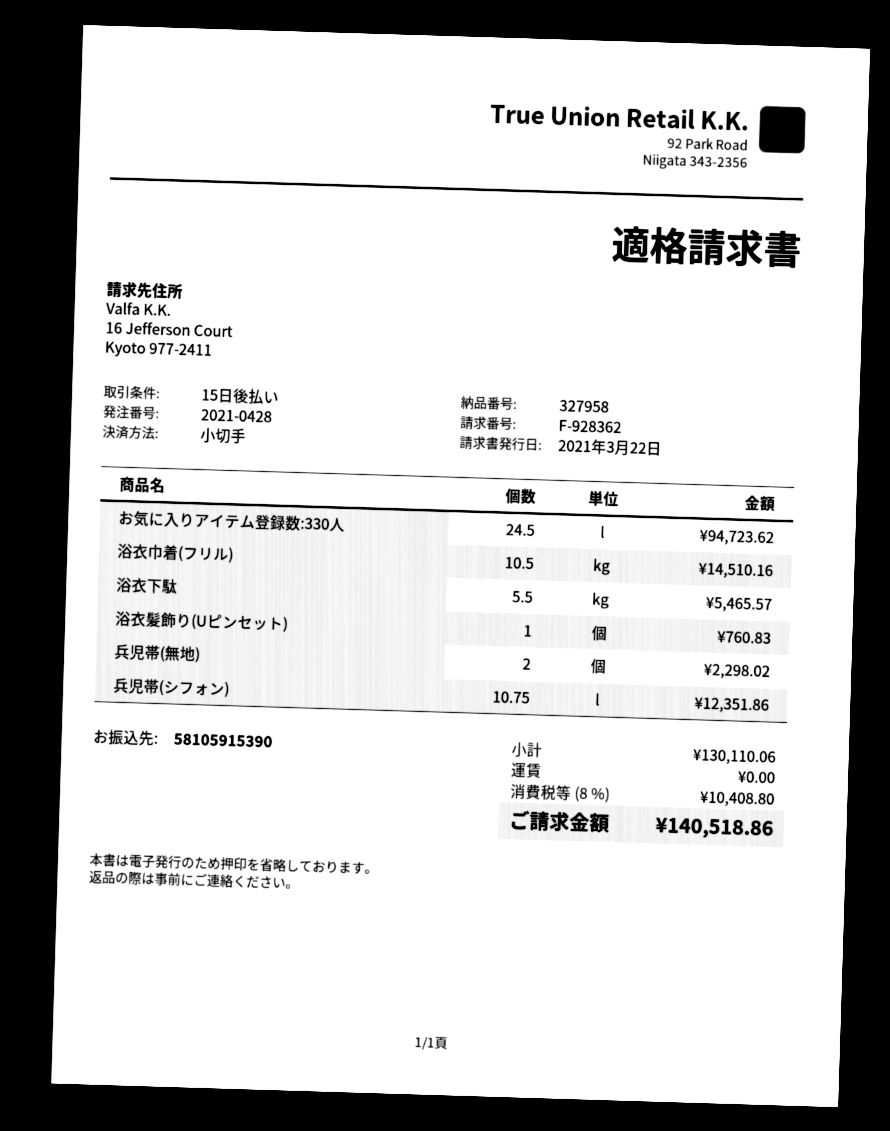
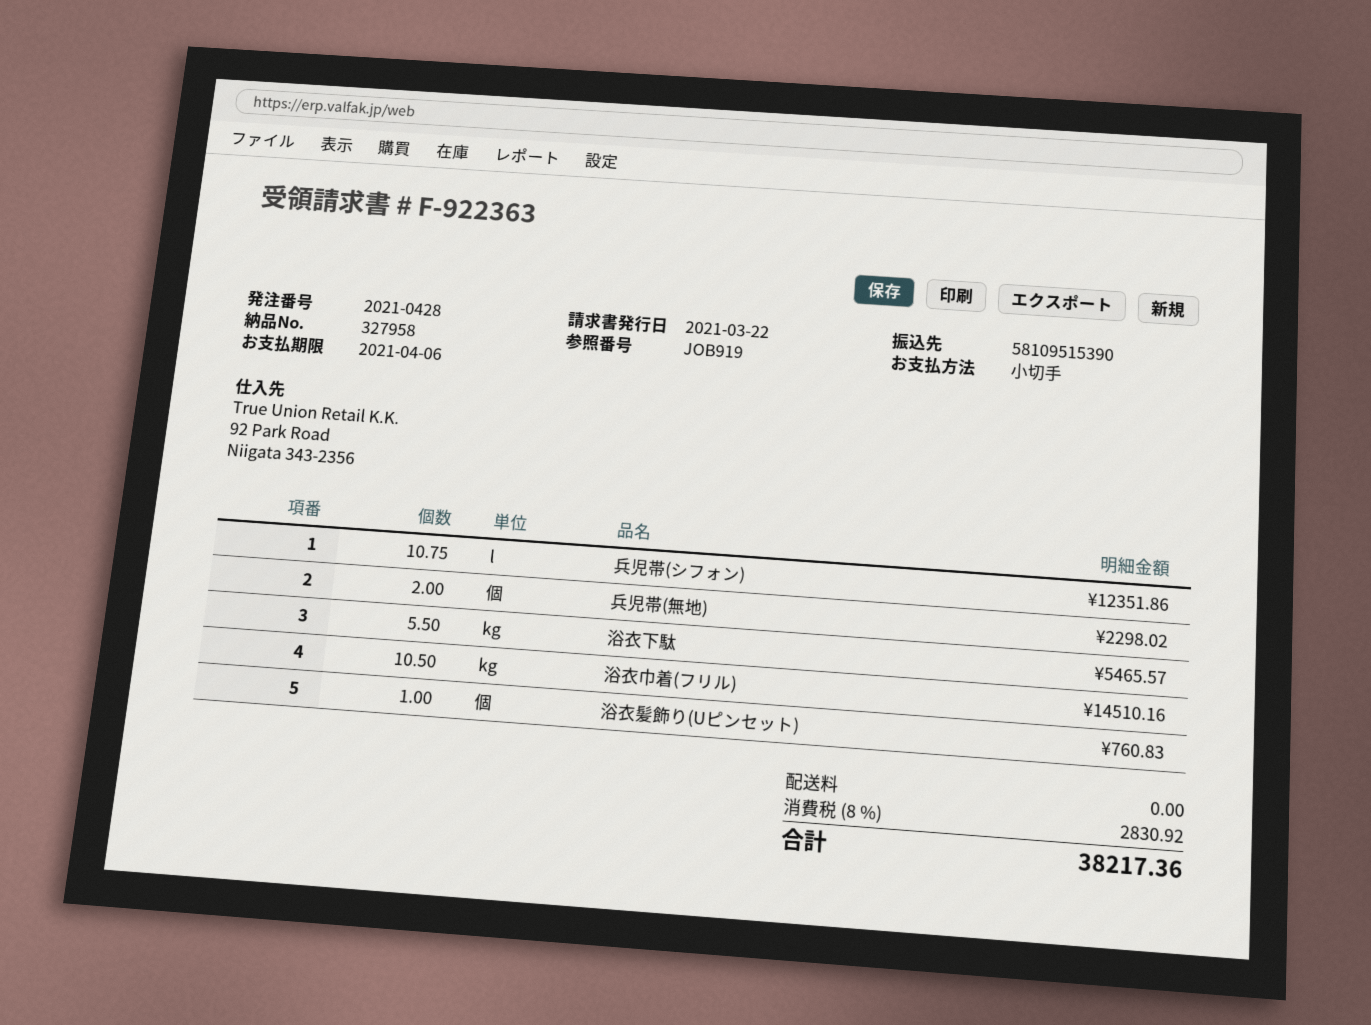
invoice number: F-928362 -> F-922363
bank account: 58105915390 -> 58109515390
お気に入りアイテム登録数:330人: 24.5 for 94723.62 -> none
tax: 8% = 10408.80 -> 8% = 2830.92
total: 140518.86 -> 38217.36

